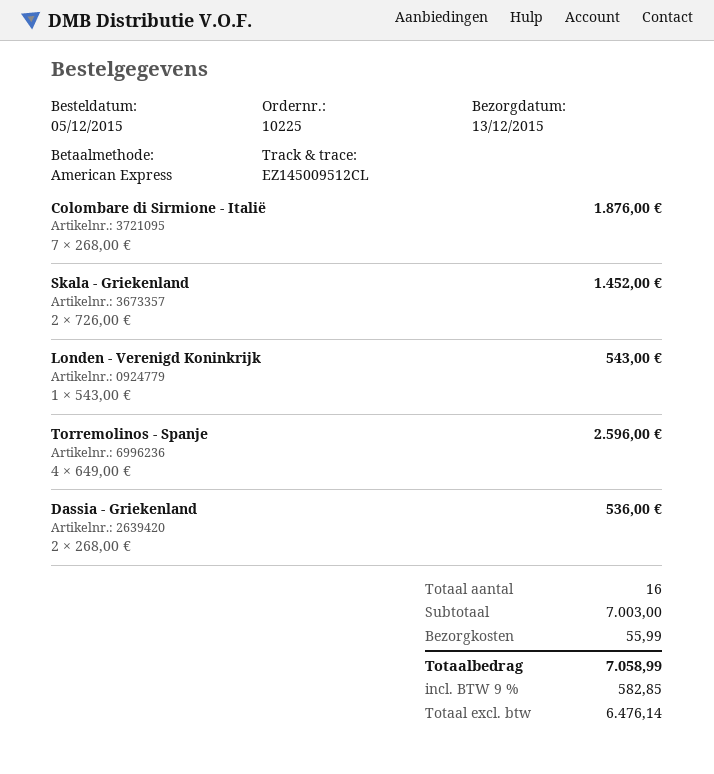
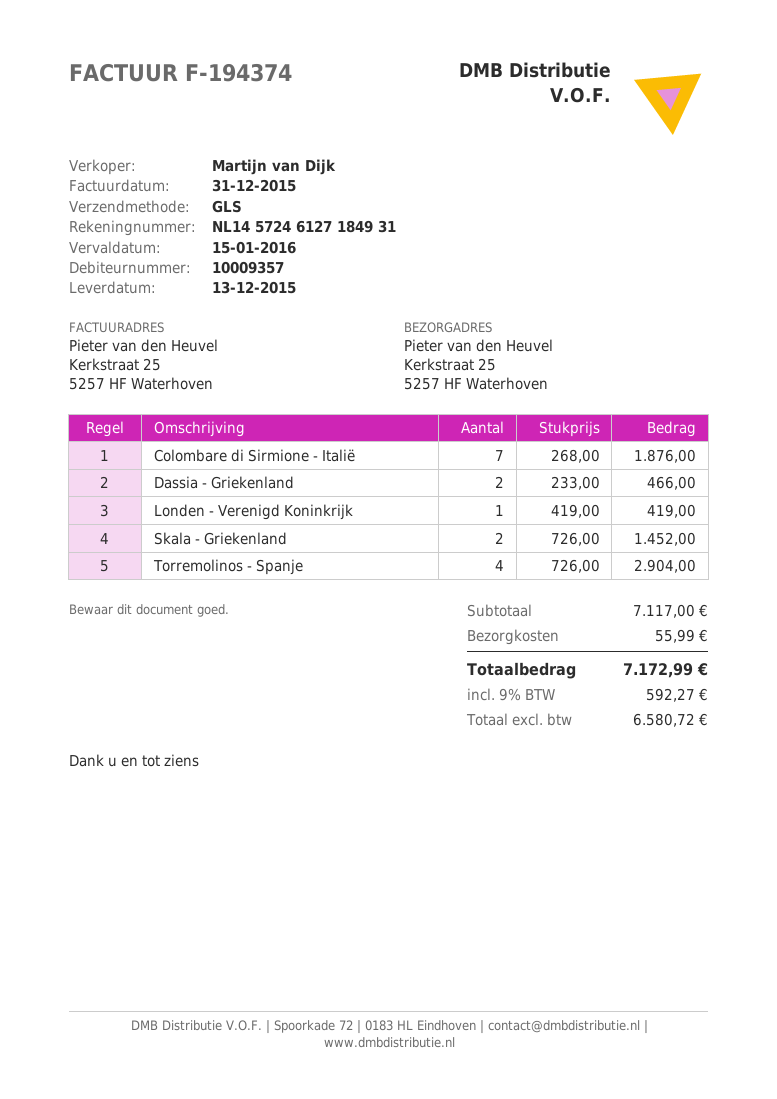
Londen - Verenigd Koninkrijk: 1 x 543.00 = 543.00 -> 1 x 419.00 = 419.00
Torremolinos - Spanje: 4 x 649.00 = 2596.00 -> 4 x 726.00 = 2904.00
Dassia - Griekenland: 2 x 268.00 = 536.00 -> 2 x 233.00 = 466.00
subtotal: 7003.00 -> 7117.00
net: 6476.14 -> 6580.72
tax: 9% = 582.85 -> 9% = 592.27
total: 7058.99 -> 7172.99

